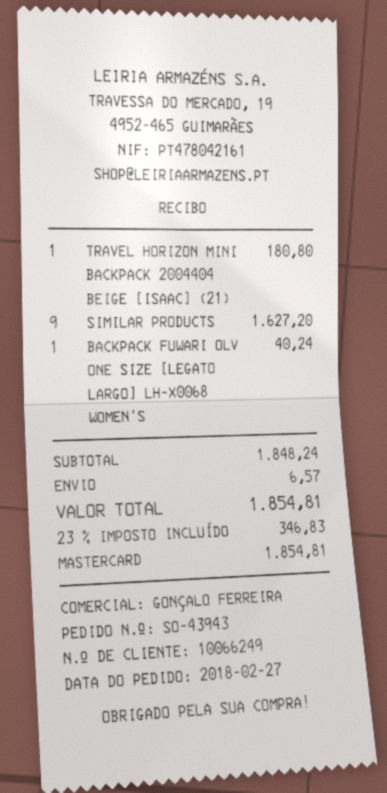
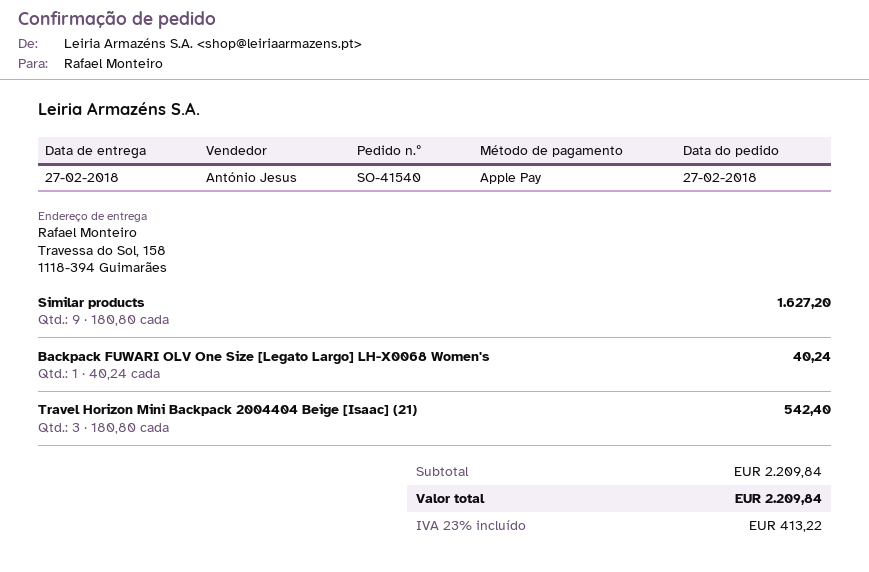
order number: SO-43943 -> SO-41540
sales rep: GONÇALO FERREIRA -> António Jesus
payment method: Mastercard -> Apple Pay
TRAVEL HORIZON MINI BACKPACK 2004404 BEIGE [ISAAC] (21): 1 for 180.80 -> 3 for 542.40
subtotal: 1848.24 -> 2209.84
shipping: 6.57 -> none
tax: 23% = 346.83 -> 23% = 413.22
total: 1854.81 -> 2209.84

